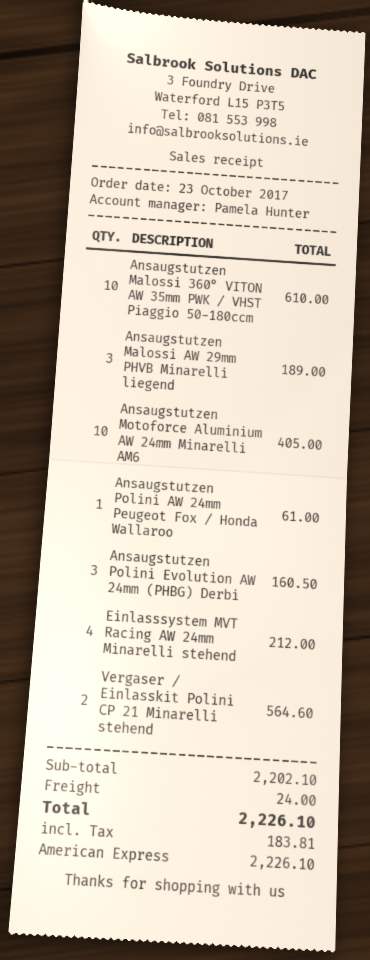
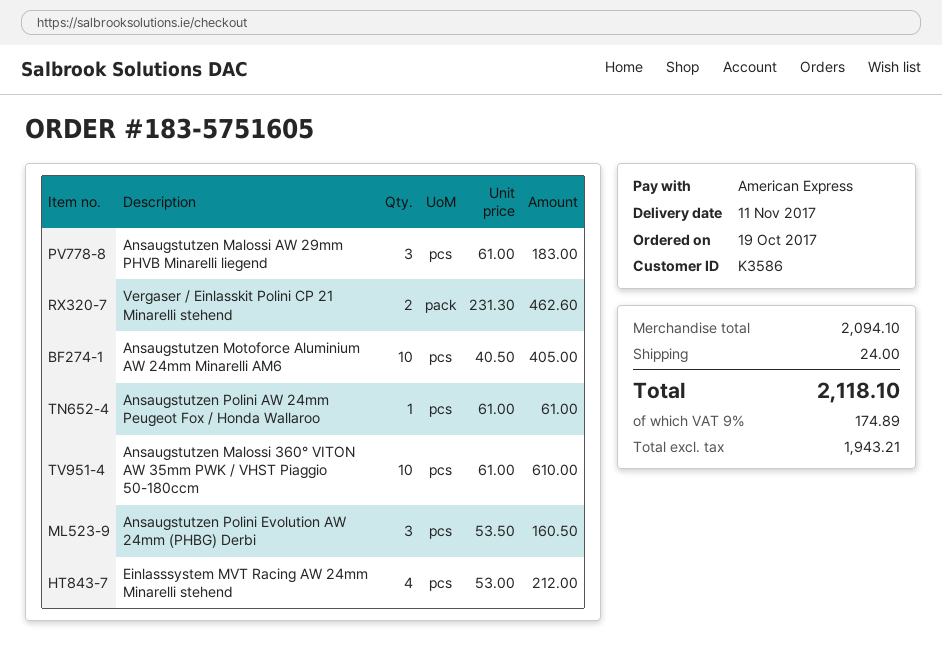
order date: 2017-10-23 -> 2017-10-19
Ansaugstutzen Malossi AW 29mm PHVB Minarelli liegend: 3 for 189.00 -> 3 for 183.00
Vergaser / Einlasskit Polini CP 21 Minarelli stehend: 2 for 564.60 -> 2 for 462.60
subtotal: 2202.10 -> 2094.10
tax: 183.81 -> 174.89
total: 2226.10 -> 2118.10

